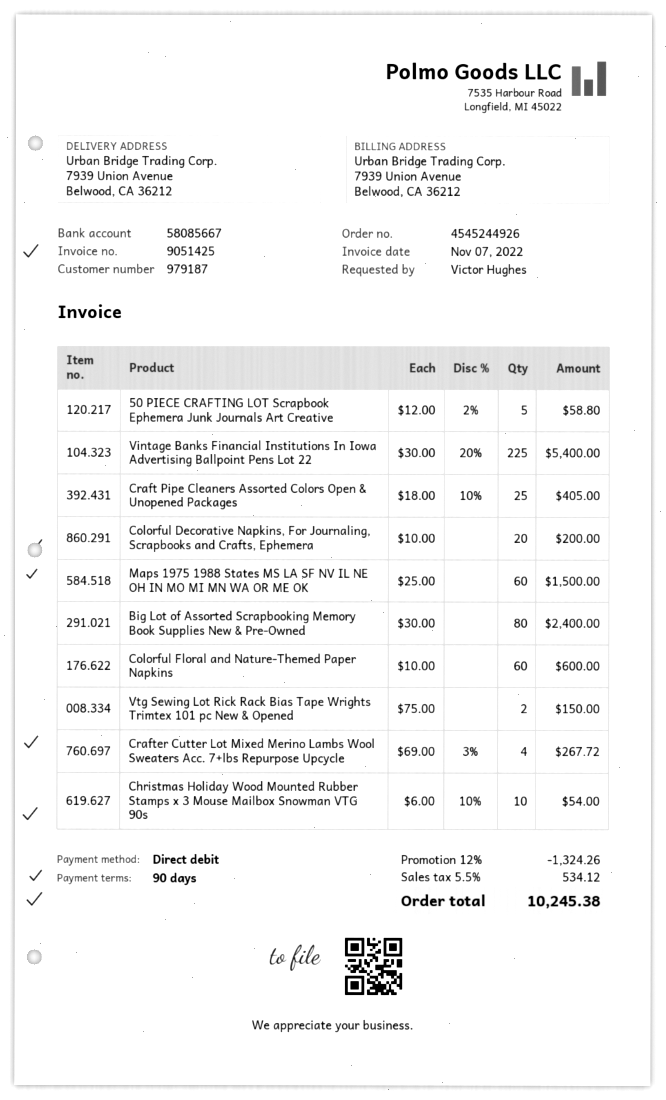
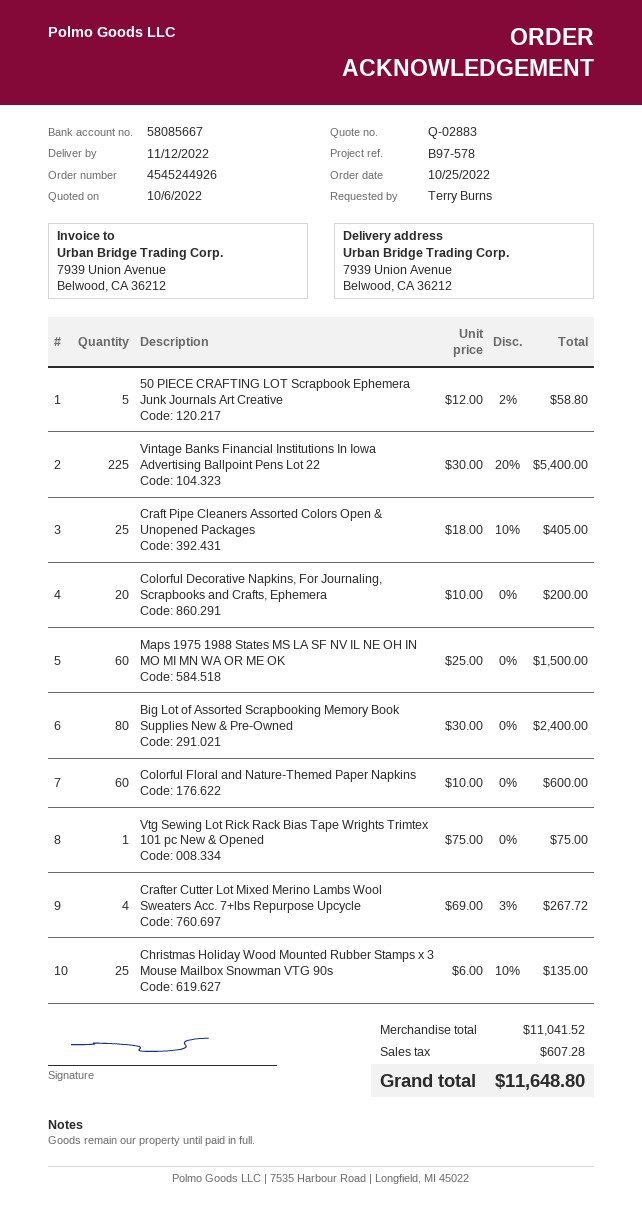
ordered by: Victor Hughes -> Terry Burns
Vtg Sewing Lot Rick Rack Bias Tape Wrights Trimtex 101 pc New & Opened: 2 x 75.00 = 150.00 -> 1 x 75.00 = 75.00
Christmas Holiday Wood Mounted Rubber Stamps x 3 Mouse Mailbox Snowman VTG 90s: 10 x 6.00 - 10% = 54.00 -> 25 x 6.00 - 10% = 135.00
discount: 12% = 1324.26 -> none
tax: 534.12 -> 607.28
total: 10245.38 -> 11648.80

